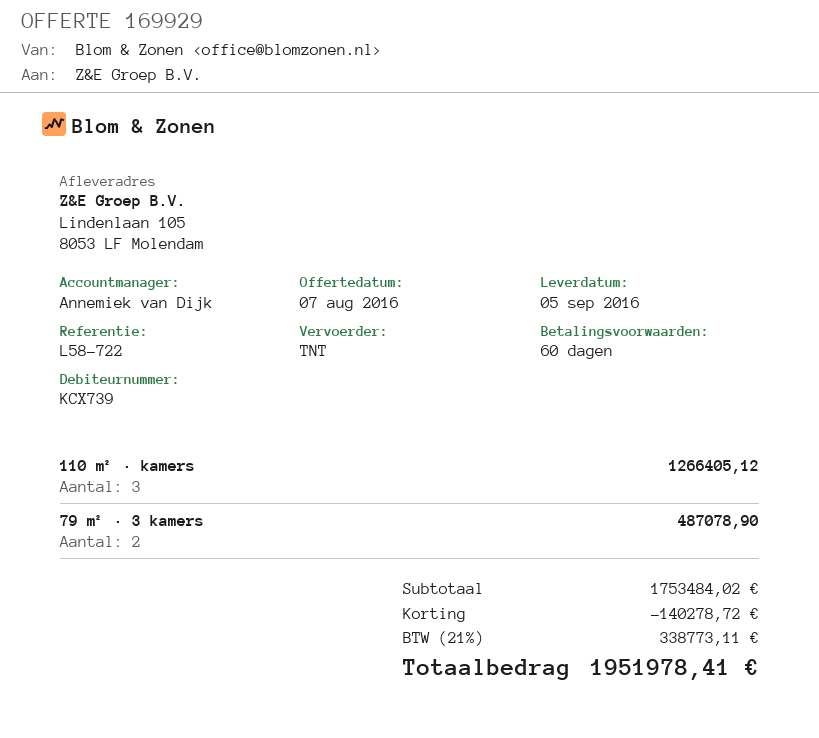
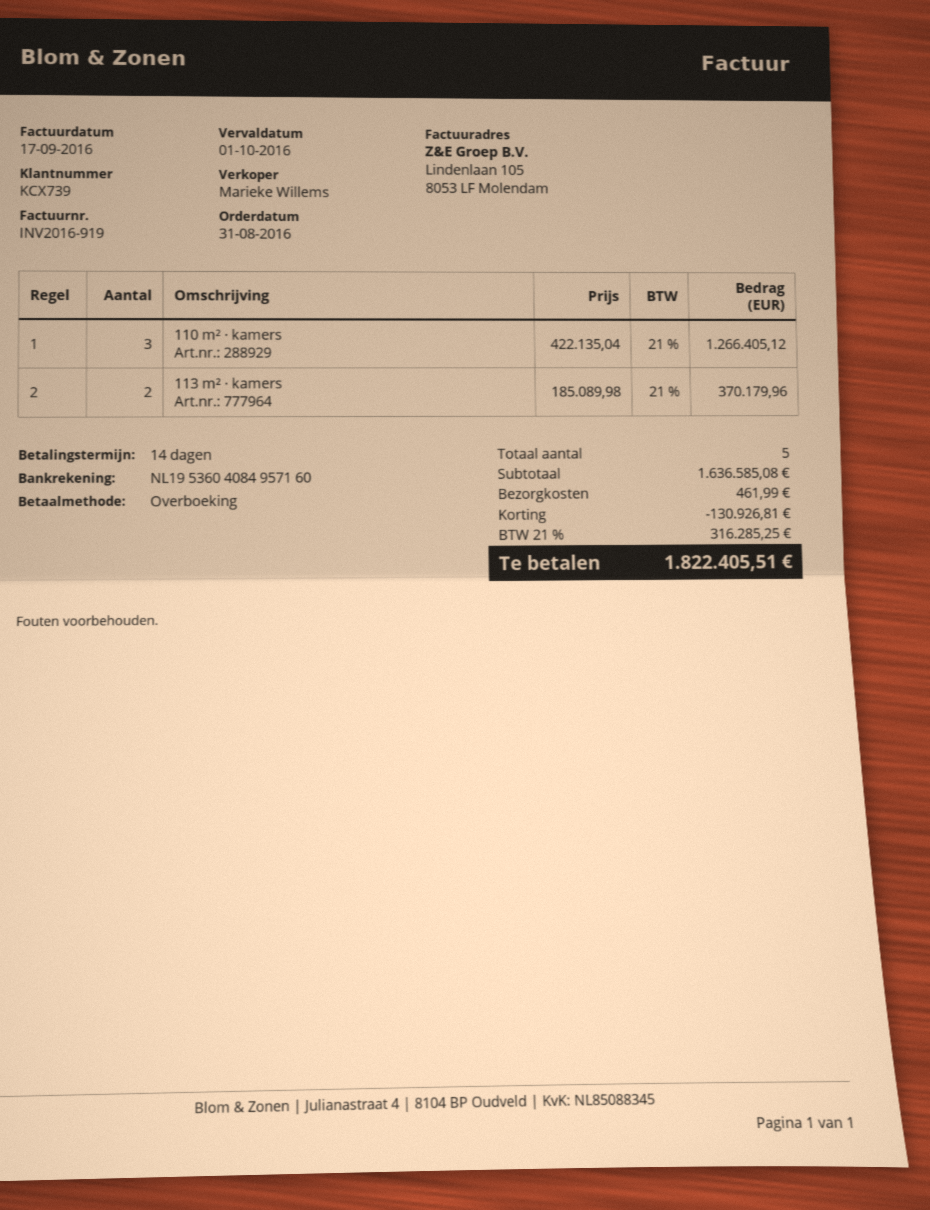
payment terms: 60 days -> 14 days
sales rep: Annemiek van Dijk -> Marieke Willems
79 m² · 3 kamers: 2 for 487078.90 -> none
113 m² · kamers: none -> 2 for 370179.96
subtotal: 1753484.02 -> 1636585.08
discount: 140278.72 -> 130926.81
shipping: none -> 461.99
tax: 21% = 338773.11 -> 21% = 316285.25
total: 1951978.41 -> 1822405.51

